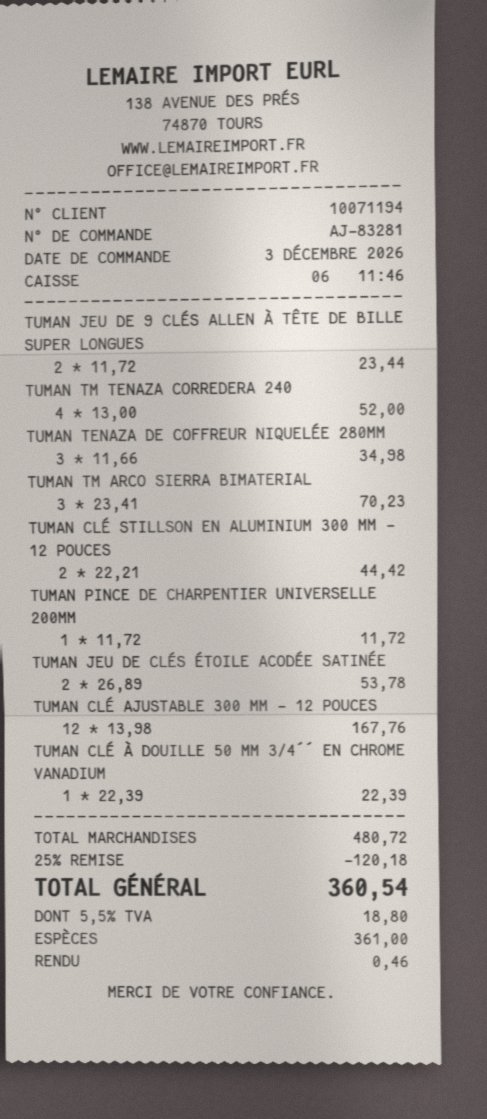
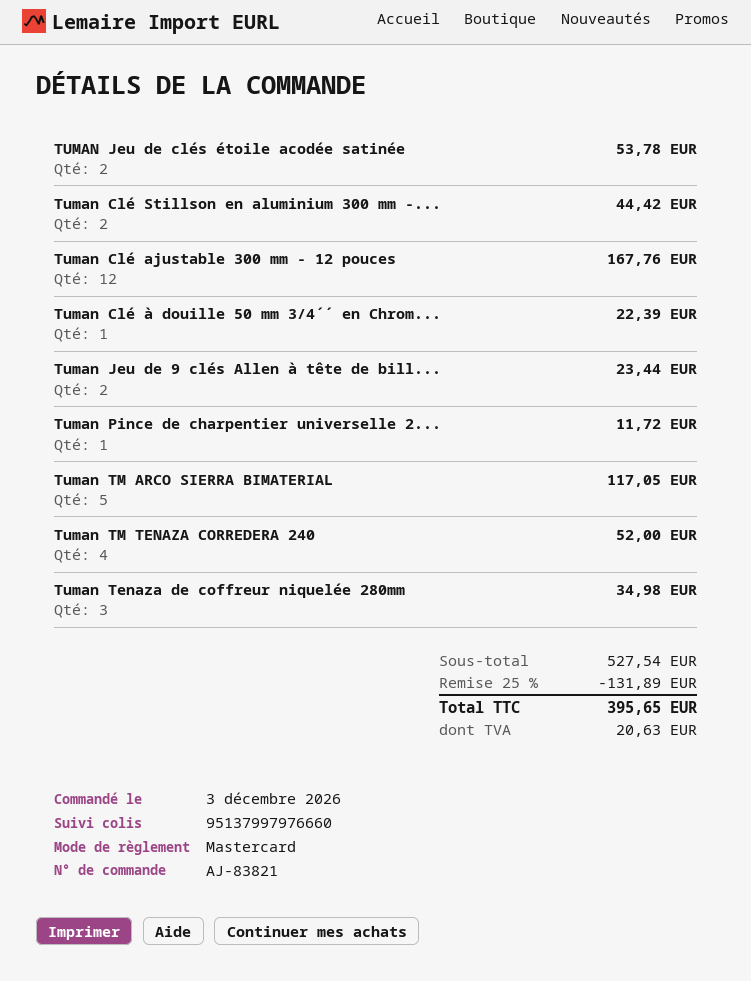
order number: AJ-83281 -> AJ-83821
payment method: cash -> Mastercard
TUMAN TM ARCO SIERRA BIMATERIAL: 3 for 70.23 -> 5 for 117.05
subtotal: 480.72 -> 527.54
discount: 25% = 120.18 -> 25% = 131.89
tax: 18.80 -> 20.63
total: 360.54 -> 395.65

